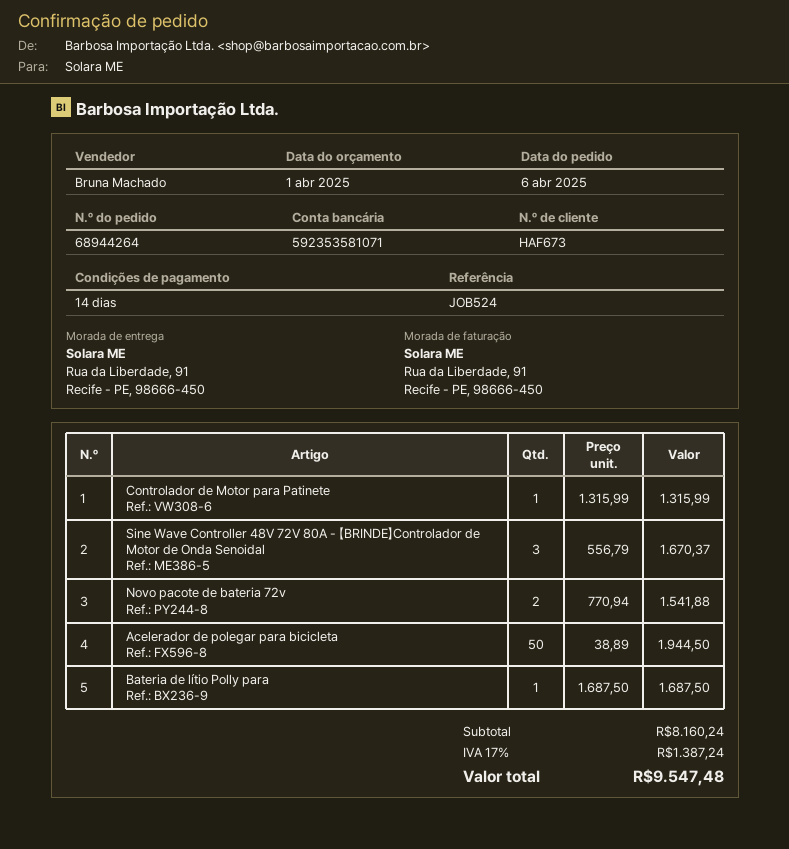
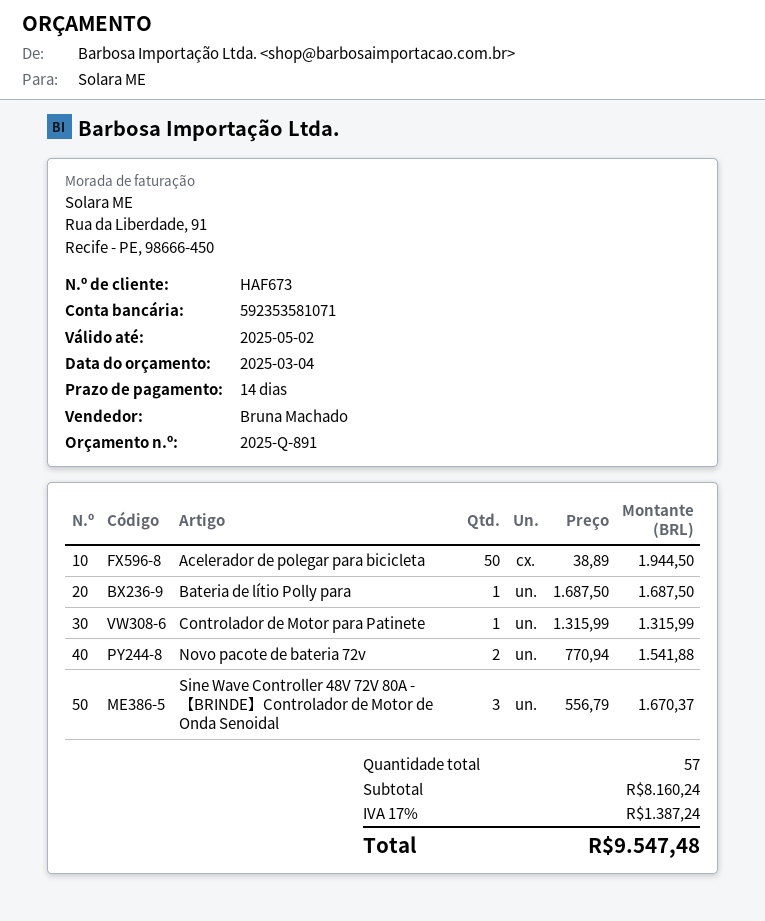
quote date: 2025-04-01 -> 2025-03-04

